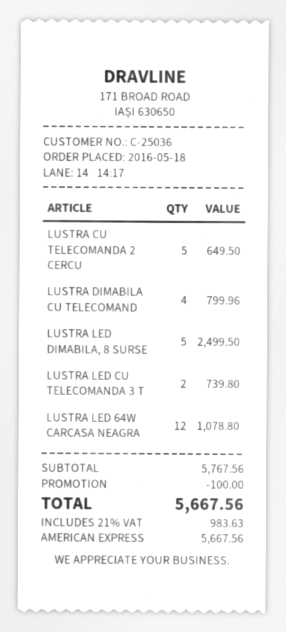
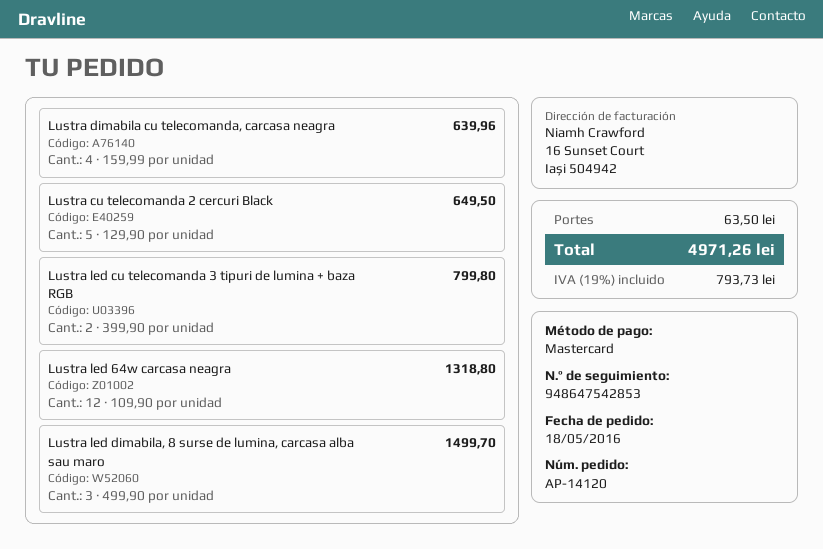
payment method: American Express -> Mastercard
LUSTRA DIMABILA CU TELECOMAND: 4 for 799.96 -> 4 for 639.96
LUSTRA LED DIMABILA, 8 SURSE: 5 for 2499.50 -> 3 for 1499.70
LUSTRA LED CU TELECOMANDA 3 T: 2 for 739.80 -> 2 for 799.80
LUSTRA LED 64W CARCASA NEAGRA: 12 for 1078.80 -> 12 for 1318.80
discount: 100.00 -> none
shipping: none -> 63.50
tax: 21% = 983.63 -> 19% = 793.73
total: 5667.56 -> 4971.26

